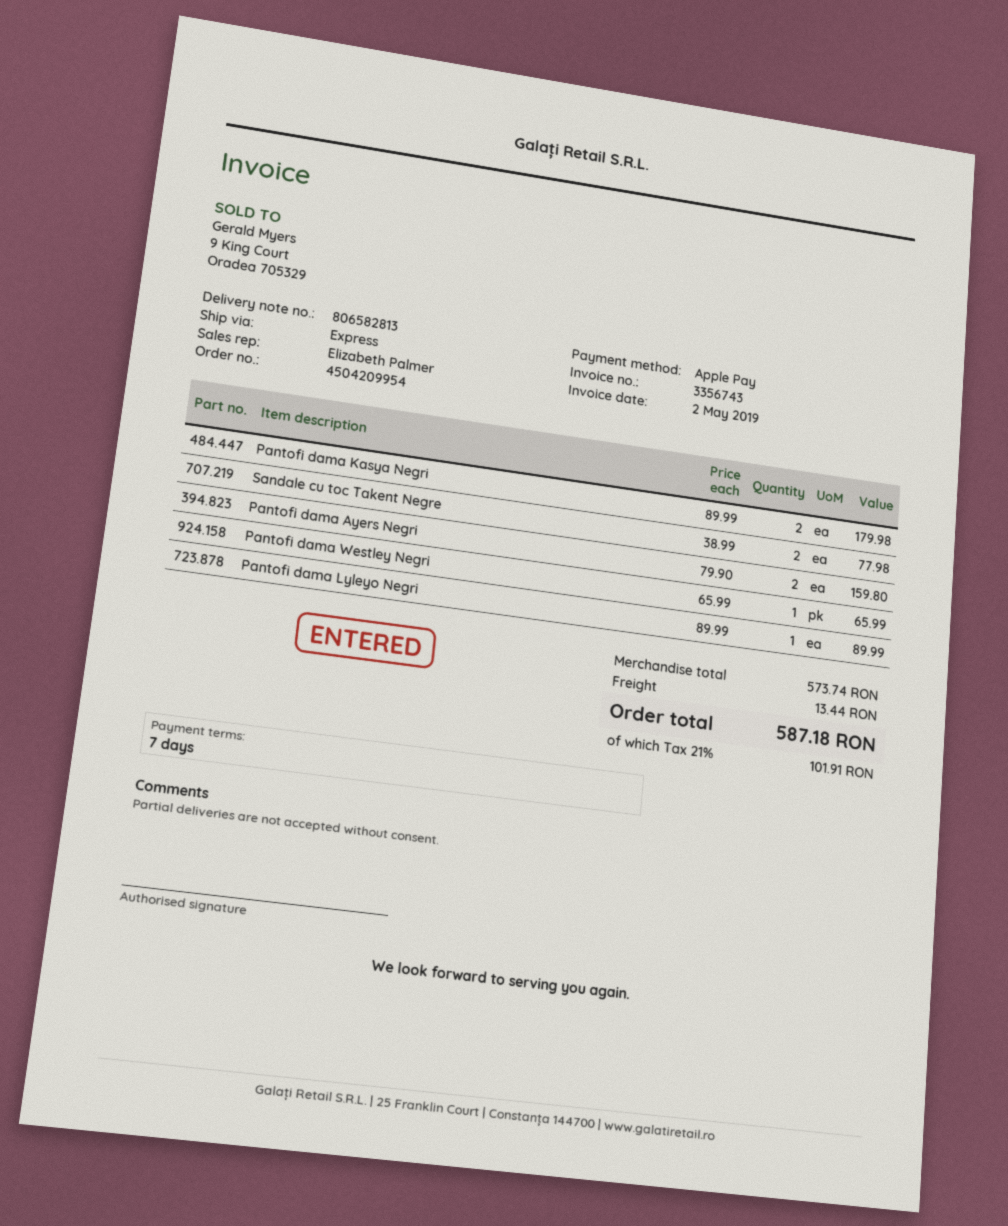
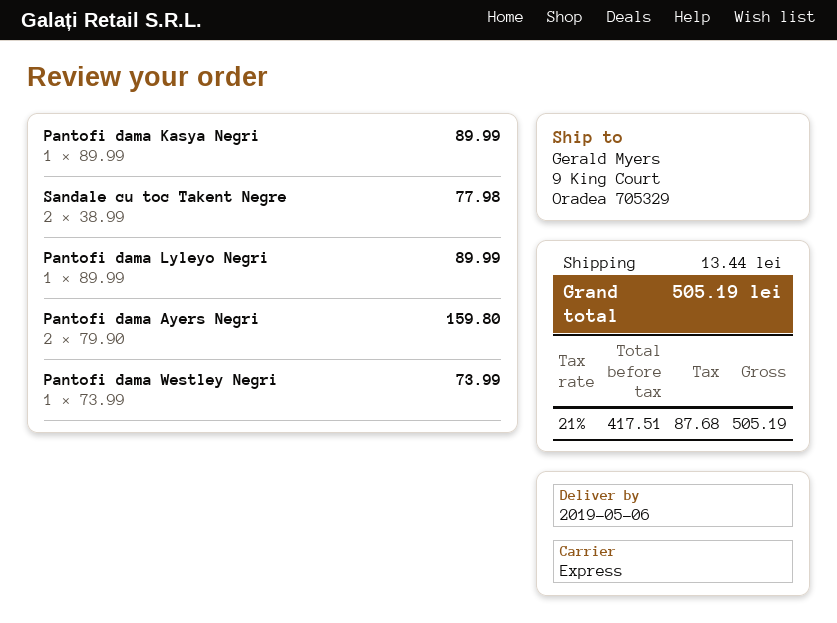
Pantofi dama Kasya Negri: 2 x 89.99 = 179.98 -> 1 x 89.99 = 89.99
Pantofi dama Westley Negri: 1 x 65.99 = 65.99 -> 1 x 73.99 = 73.99
tax: 21% = 101.91 -> 21% = 87.68
total: 587.18 -> 505.19

